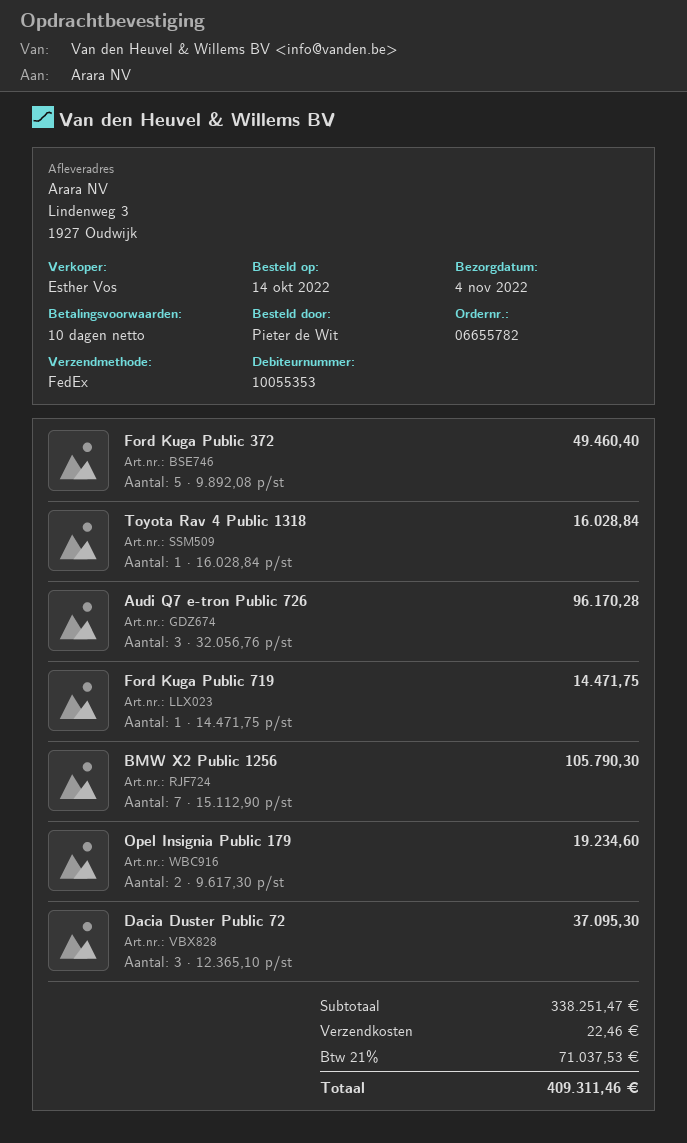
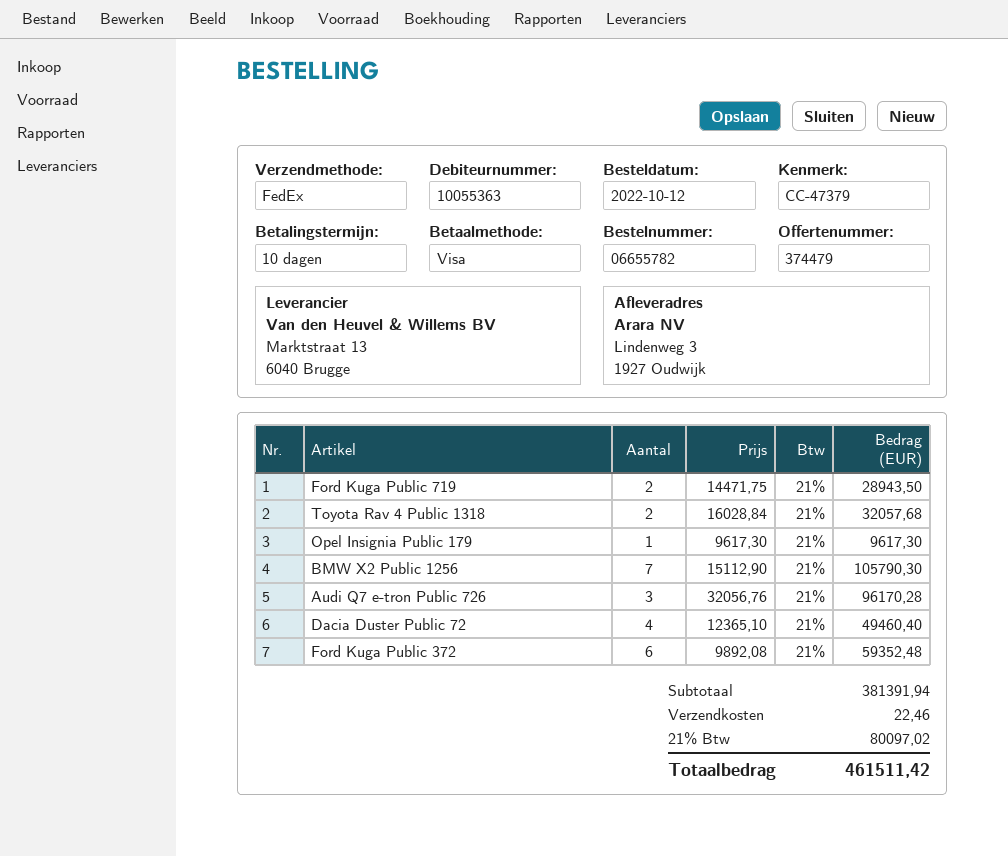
order date: 2022-10-14 -> 2022-10-12
customer number: 10055353 -> 10055363
Ford Kuga Public 372: 5 x 9892.08 = 49460.40 -> 6 x 9892.08 = 59352.48
Toyota Rav 4 Public 1318: 1 x 16028.84 = 16028.84 -> 2 x 16028.84 = 32057.68
Ford Kuga Public 719: 1 x 14471.75 = 14471.75 -> 2 x 14471.75 = 28943.50
Opel Insignia Public 179: 2 x 9617.30 = 19234.60 -> 1 x 9617.30 = 9617.30
Dacia Duster Public 72: 3 x 12365.10 = 37095.30 -> 4 x 12365.10 = 49460.40
subtotal: 338251.47 -> 381391.94
tax: 21% = 71037.53 -> 21% = 80097.02
total: 409311.46 -> 461511.42

